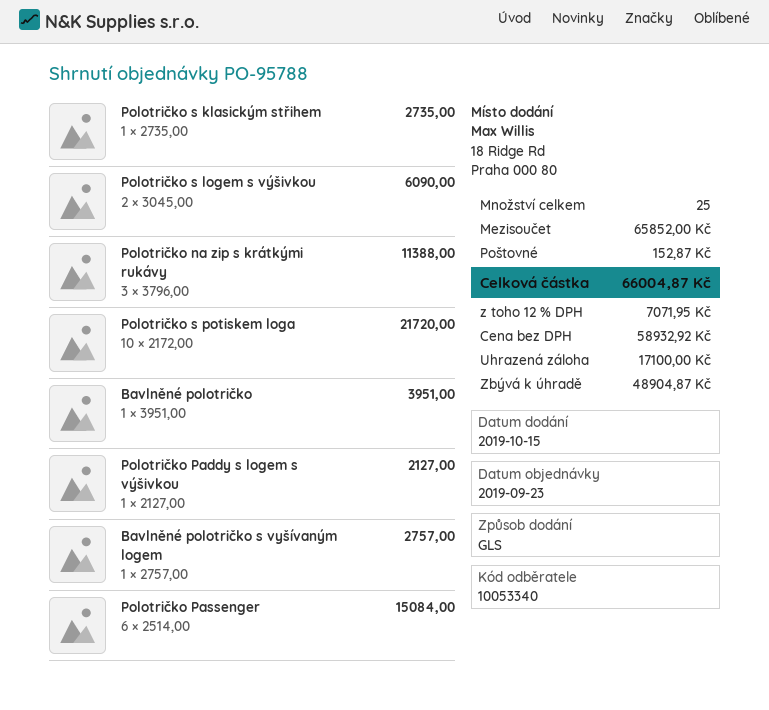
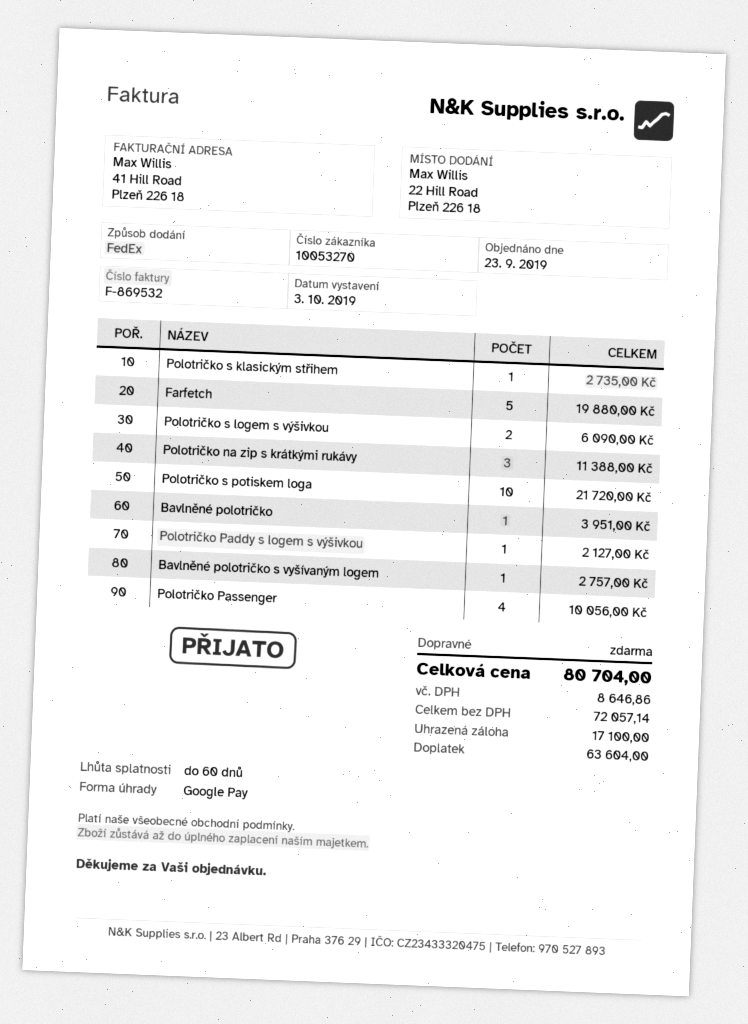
customer number: 10053340 -> 10053270
shipping method: GLS -> FedEx
ship to: 18 Ridge Rd, Praha 000 80 -> 22 Hill Road, Plzeň 226 18
Polotričko Passenger: 6 for 15084.00 -> 4 for 10056.00
Farfetch: none -> 5 for 19880.00
shipping: 152.87 -> 0.00
net: 58932.92 -> 72057.14
tax: 7071.95 -> 8646.86
total: 66004.87 -> 80704.00
balance: 48904.87 -> 63604.00

